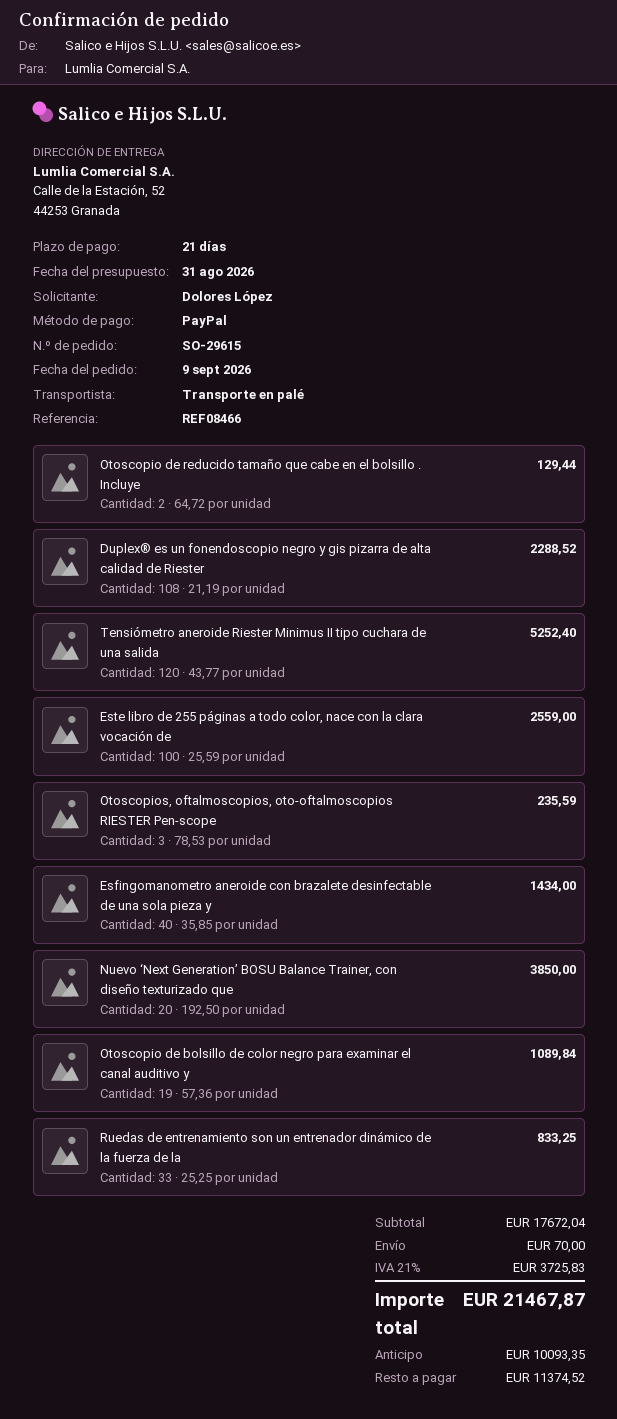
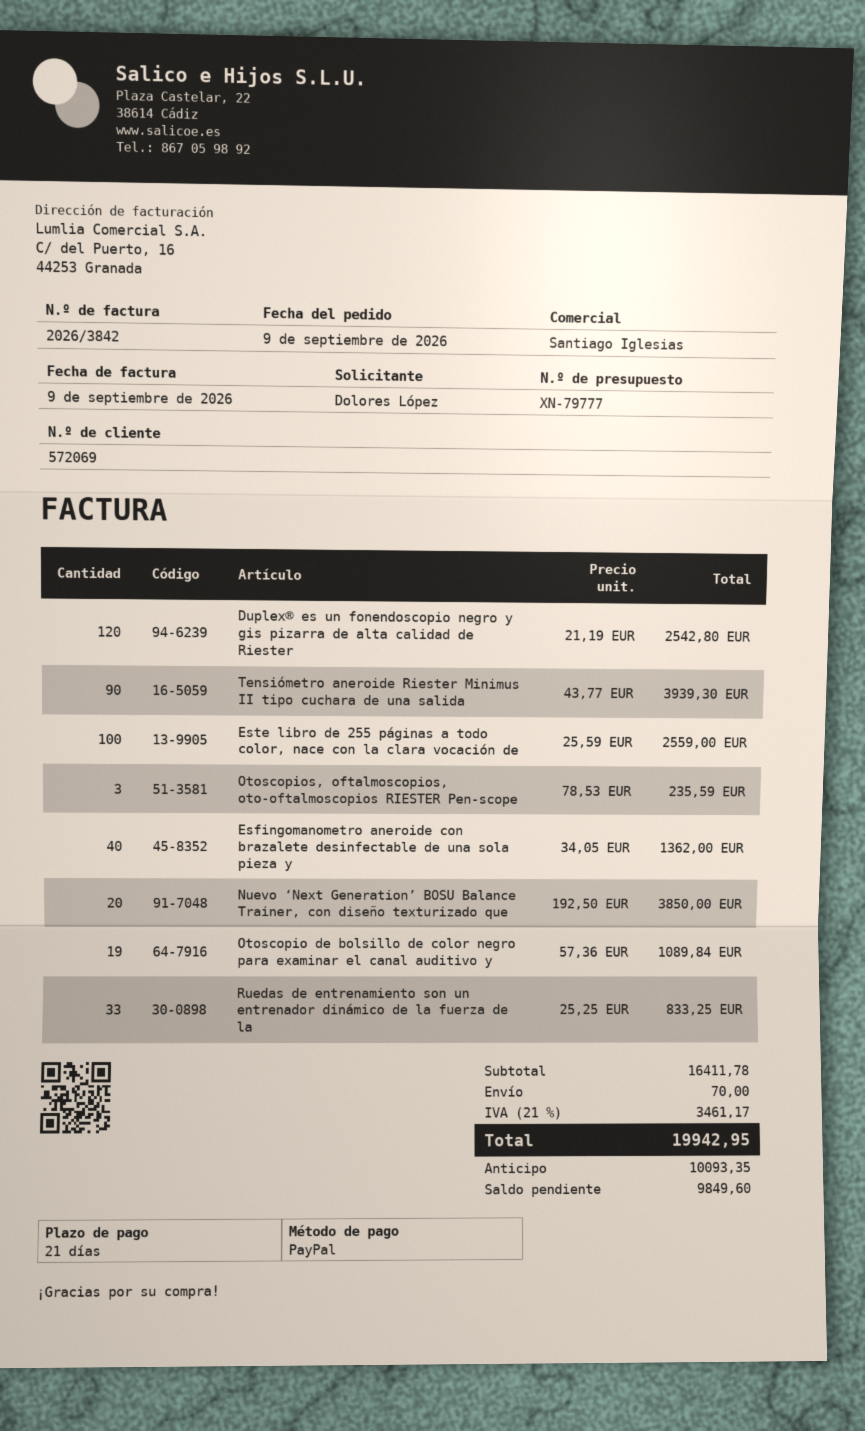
Otoscopio de reducido tamaño que cabe en el bolsillo . Incluye: 2 x 64.72 = 129.44 -> none
Duplex® es un fonendoscopio negro y gis pizarra de alta calidad de Riester: 108 x 21.19 = 2288.52 -> 120 x 21.19 = 2542.80
Tensiómetro aneroide Riester Minimus II tipo cuchara de una salida: 120 x 43.77 = 5252.40 -> 90 x 43.77 = 3939.30
Esfingomanometro aneroide con brazalete desinfectable de una sola pieza y: 40 x 35.85 = 1434.00 -> 40 x 34.05 = 1362.00
subtotal: 17672.04 -> 16411.78
tax: 21% = 3725.83 -> 21% = 3461.17
total: 21467.87 -> 19942.95
balance: 11374.52 -> 9849.60

